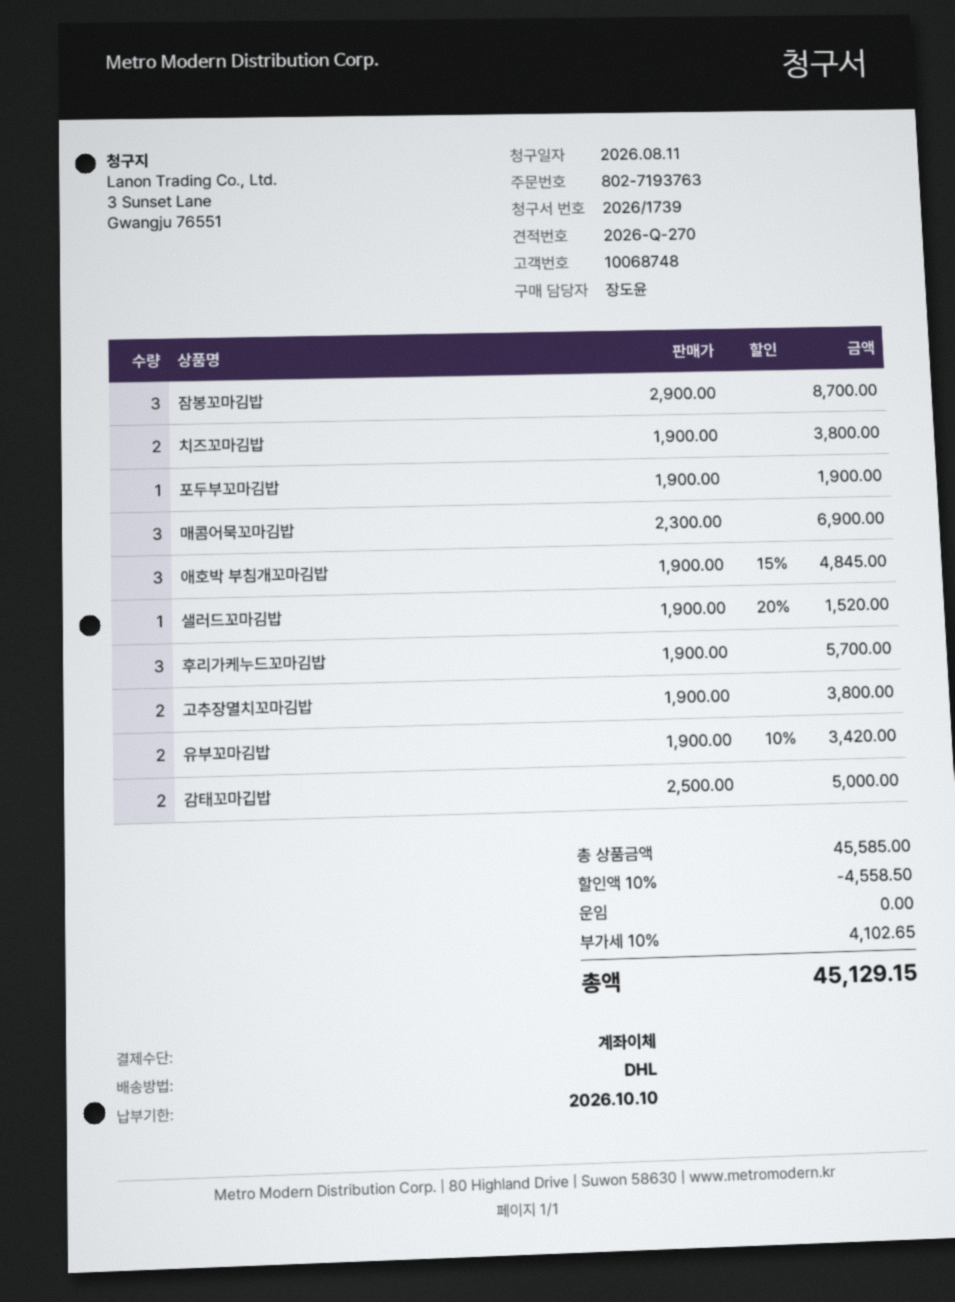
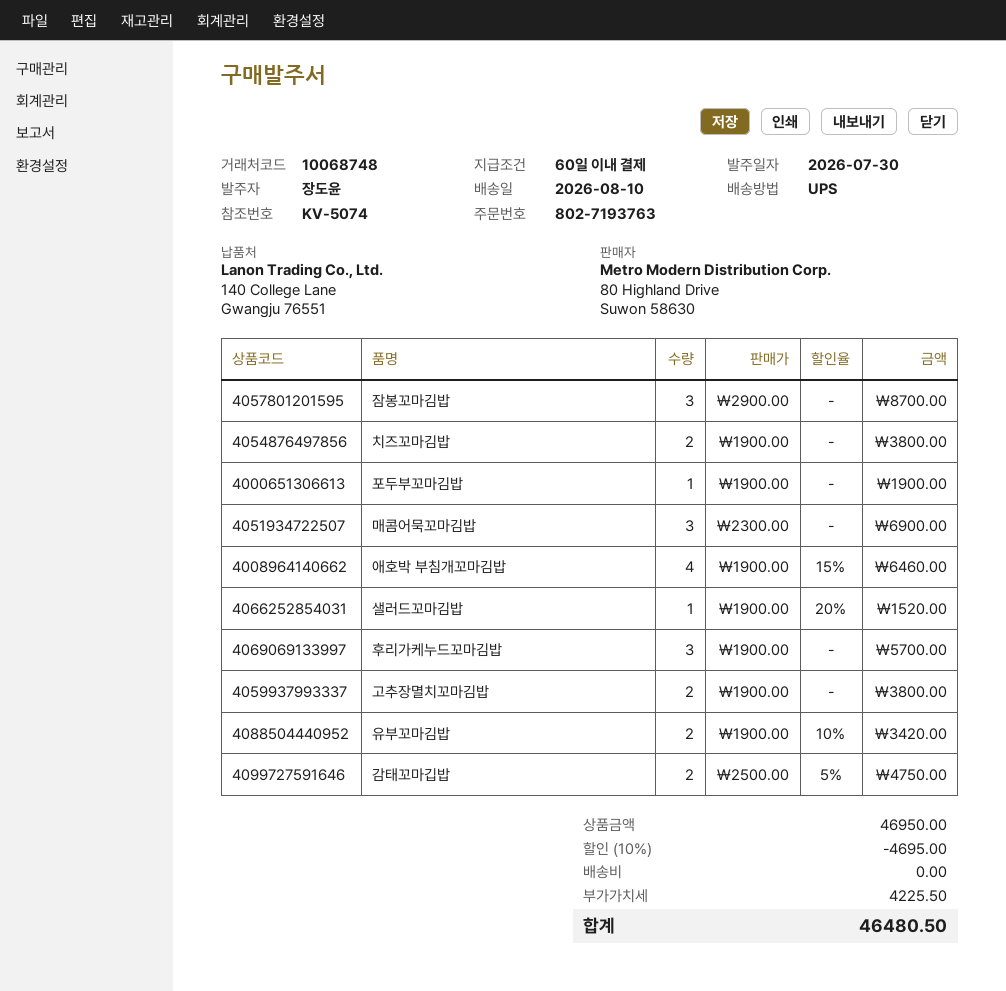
shipping method: DHL -> UPS
애호박 부침개꼬마김밥: 3 x 1900.00 - 15% = 4845.00 -> 4 x 1900.00 - 15% = 6460.00
감태꼬마깁밥: 2 x 2500.00 = 5000.00 -> 2 x 2500.00 - 5% = 4750.00
subtotal: 45585.00 -> 46950.00
discount: 10% = 4558.50 -> 10% = 4695.00
tax: 4102.65 -> 4225.50
total: 45129.15 -> 46480.50

